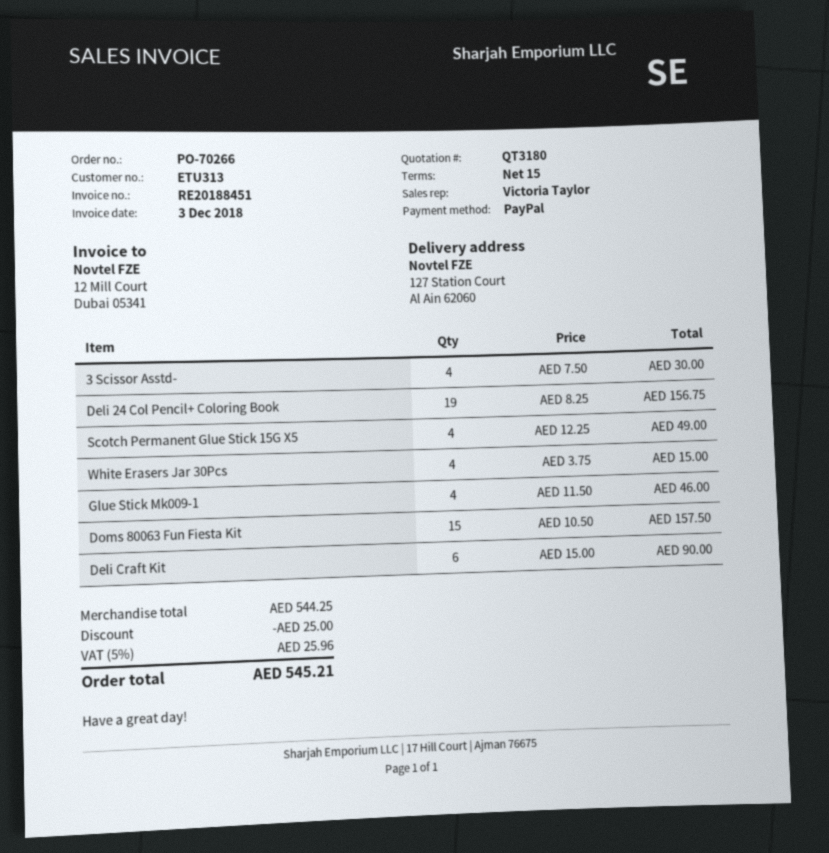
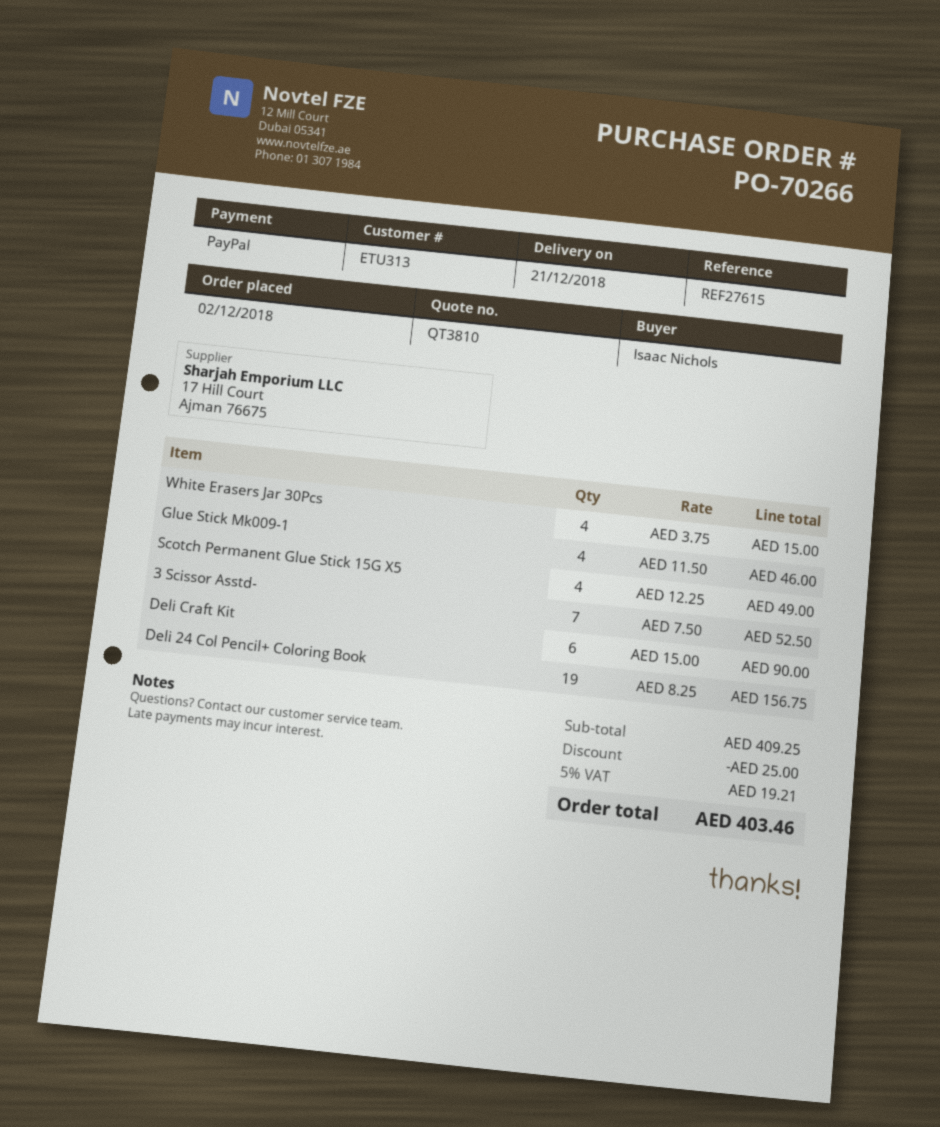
quote number: QT3180 -> QT3810
3 Scissor Asstd-: 4 x 7.50 = 30.00 -> 7 x 7.50 = 52.50
Doms 80063 Fun Fiesta Kit: 15 x 10.50 = 157.50 -> none
subtotal: 544.25 -> 409.25
tax: 5% = 25.96 -> 5% = 19.21
total: 545.21 -> 403.46

